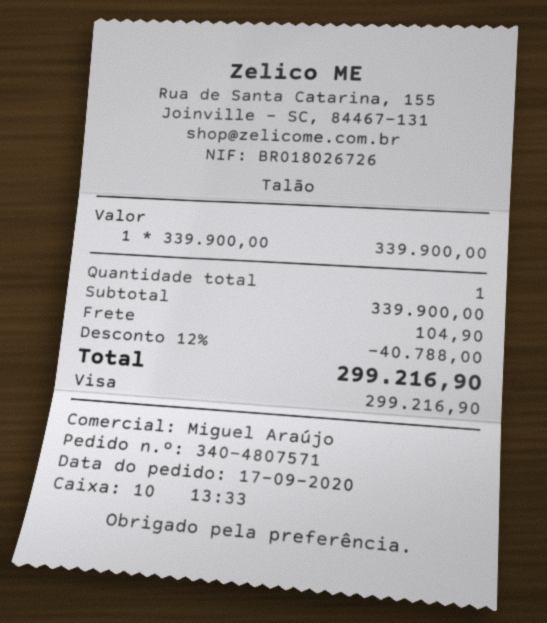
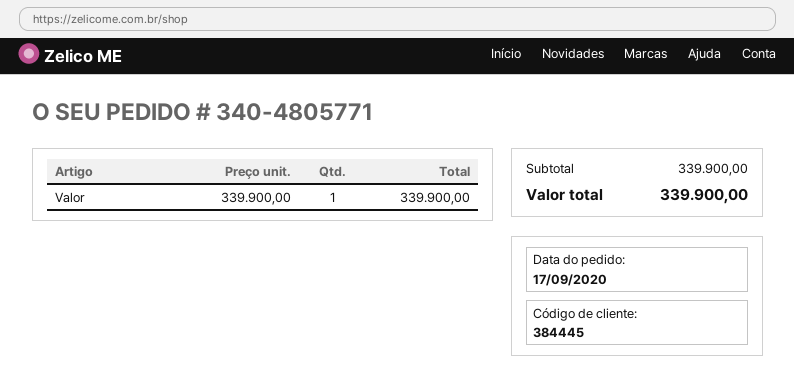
order number: 340-4807571 -> 340-4805771
discount: 12% = 40788.00 -> none
shipping: 104.90 -> none
total: 299216.90 -> 339900.00

